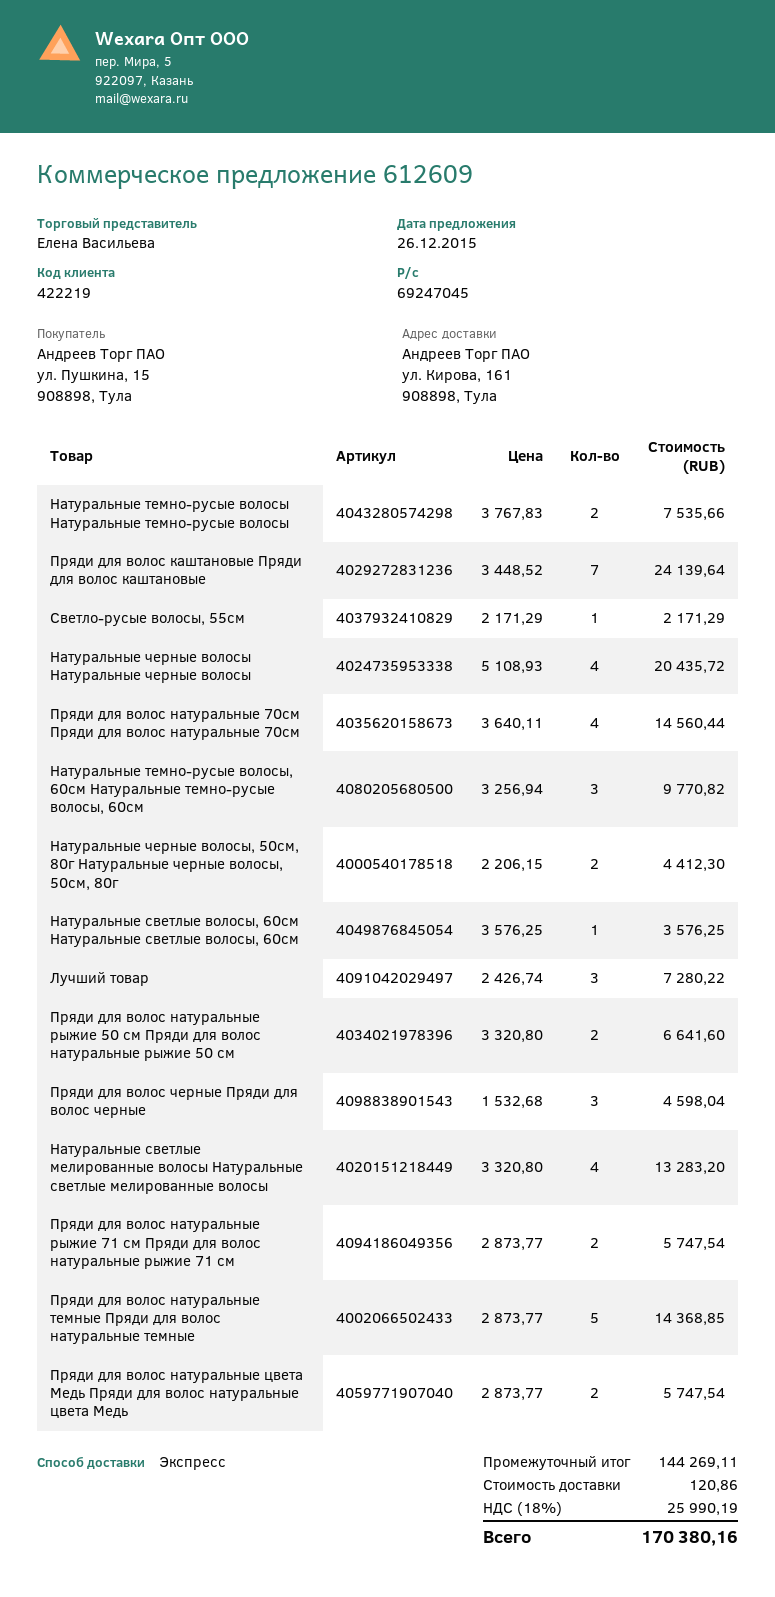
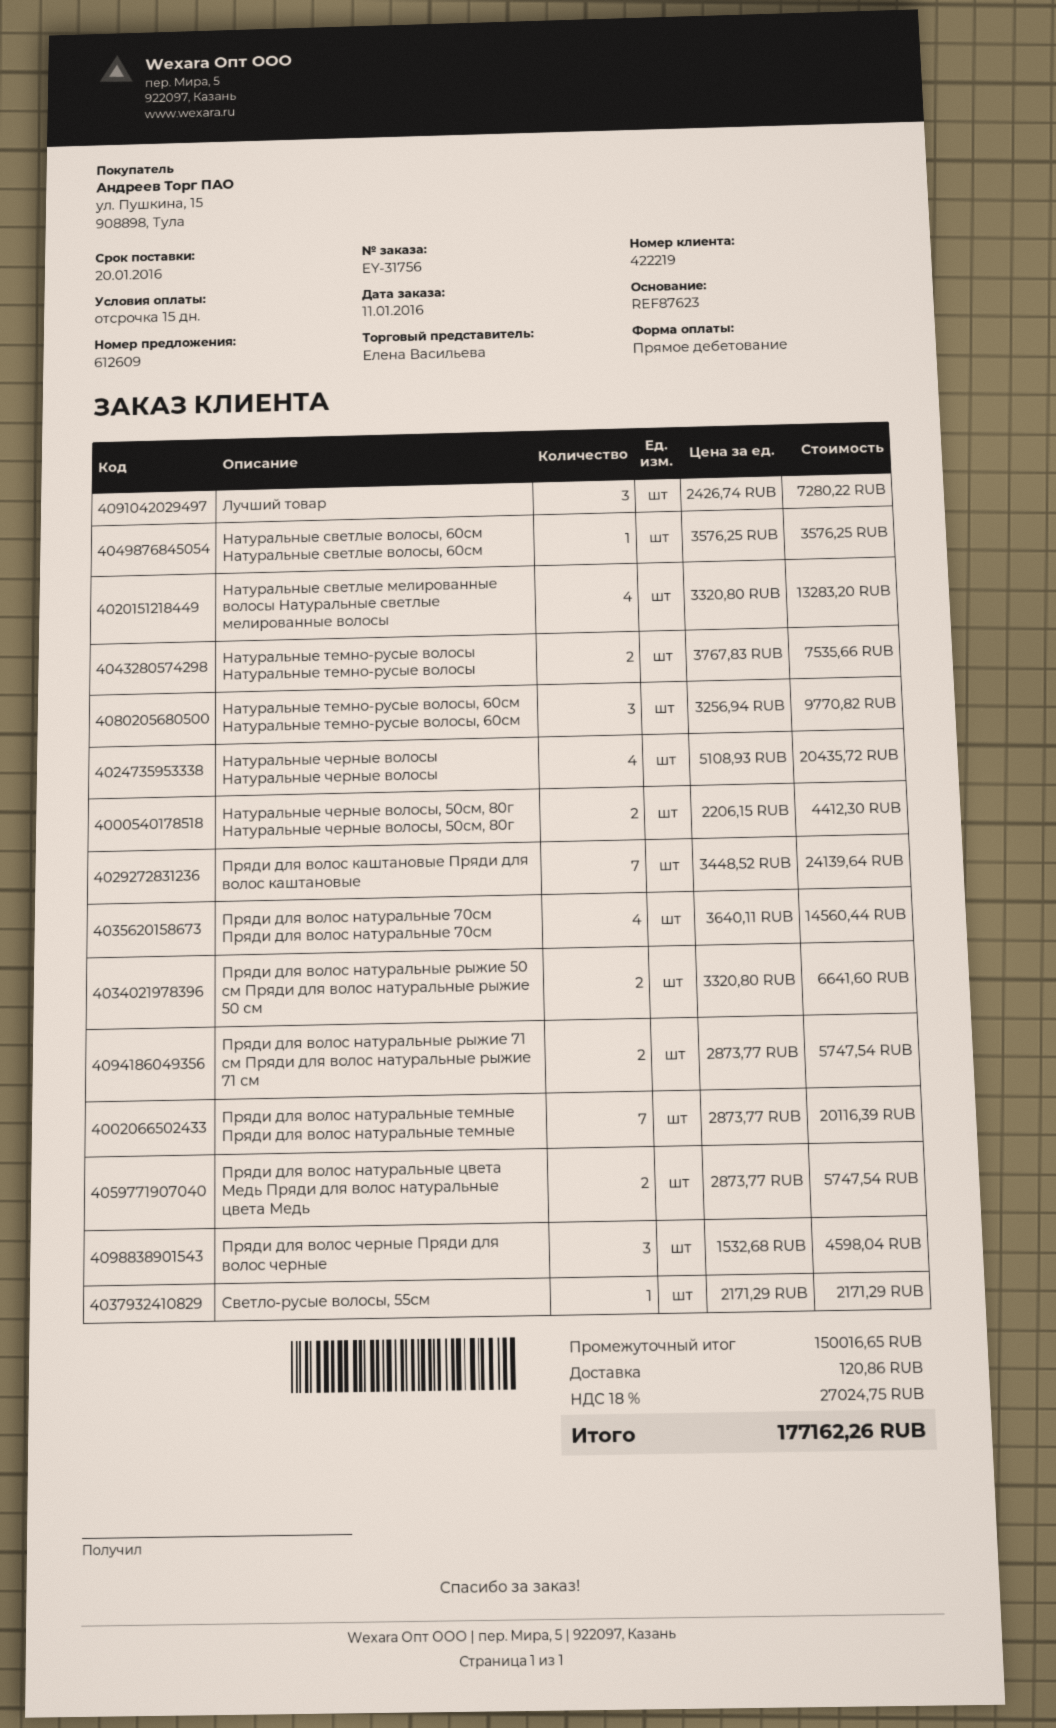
Пряди для волос натуральные темные Пряди для волос натуральные темные: 5 x 2873.77 = 14368.85 -> 7 x 2873.77 = 20116.39
subtotal: 144269.11 -> 150016.65
tax: 18% = 25990.19 -> 18% = 27024.75
total: 170380.16 -> 177162.26

